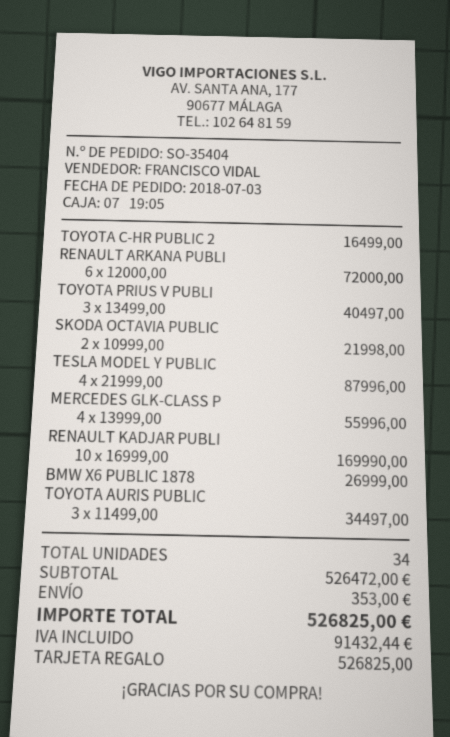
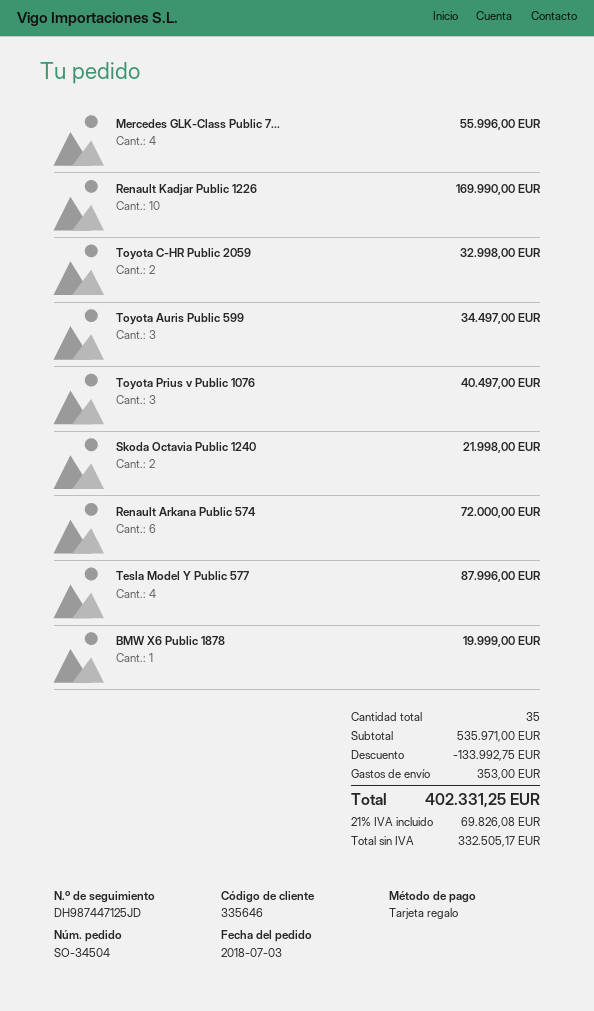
order number: SO-35404 -> SO-34504
TOYOTA C-HR PUBLIC 2: 1 for 16499.00 -> 2 for 32998.00
BMW X6 PUBLIC 1878: 1 for 26999.00 -> 1 for 19999.00
total quantity: 34 -> 35
subtotal: 526472.00 -> 535971.00
discount: none -> 133992.75
tax: 91432.44 -> 69826.08
total: 526825.00 -> 402331.25

